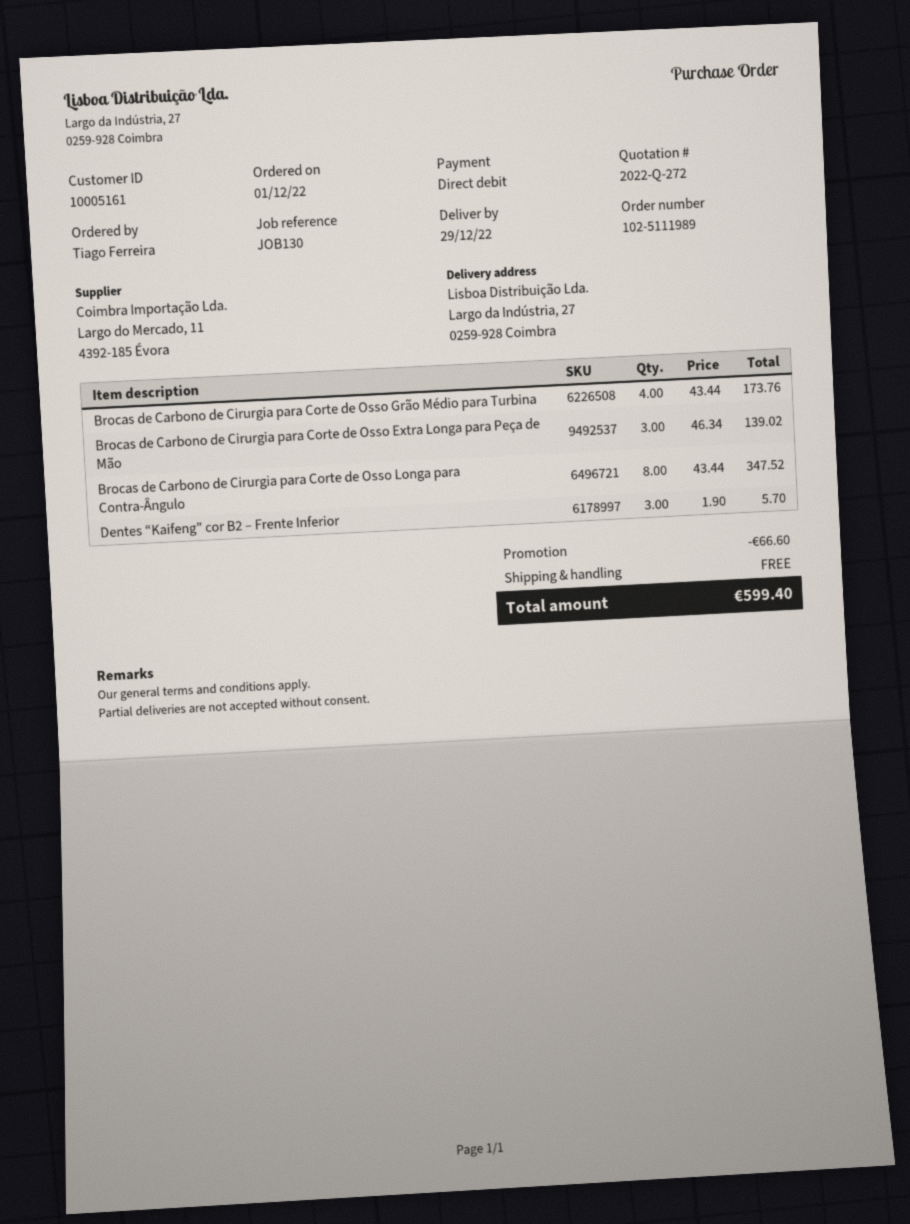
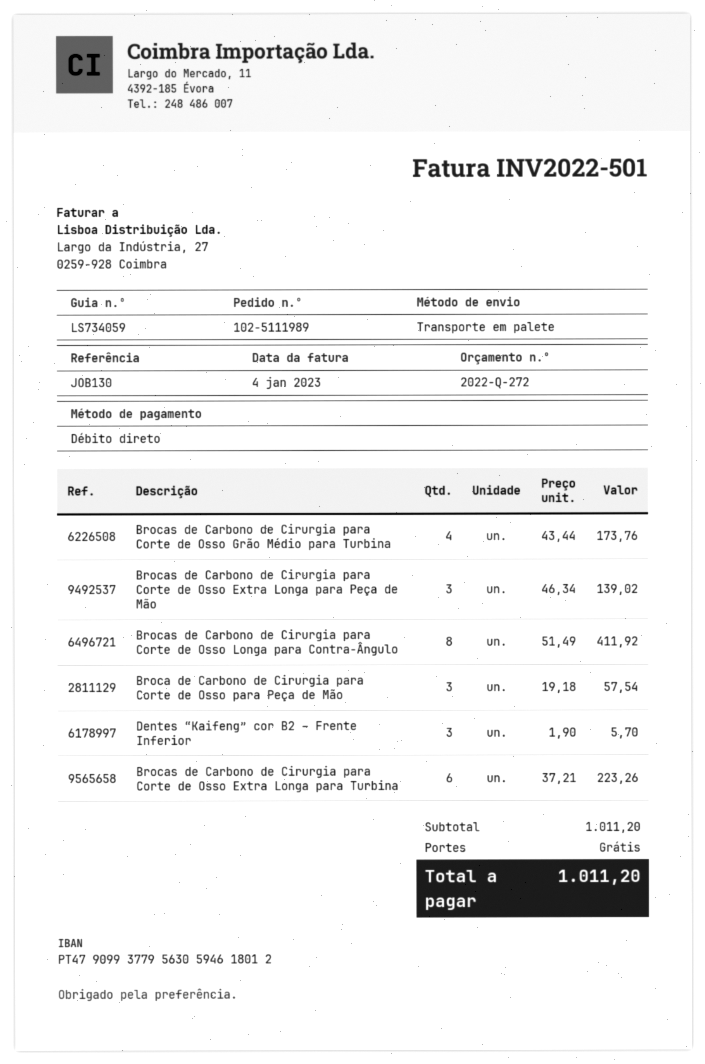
Brocas de Carbono de Cirurgia para Corte de Osso Longa para Contra-Ângulo: 8 x 43.44 = 347.52 -> 8 x 51.49 = 411.92
Broca de Carbono de Cirurgia para Corte de Osso para Peça de Mão: none -> 3 x 19.18 = 57.54
Brocas de Carbono de Cirurgia para Corte de Osso Extra Longa para Turbina: none -> 6 x 37.21 = 223.26
discount: 66.60 -> none
total: 599.40 -> 1011.20

